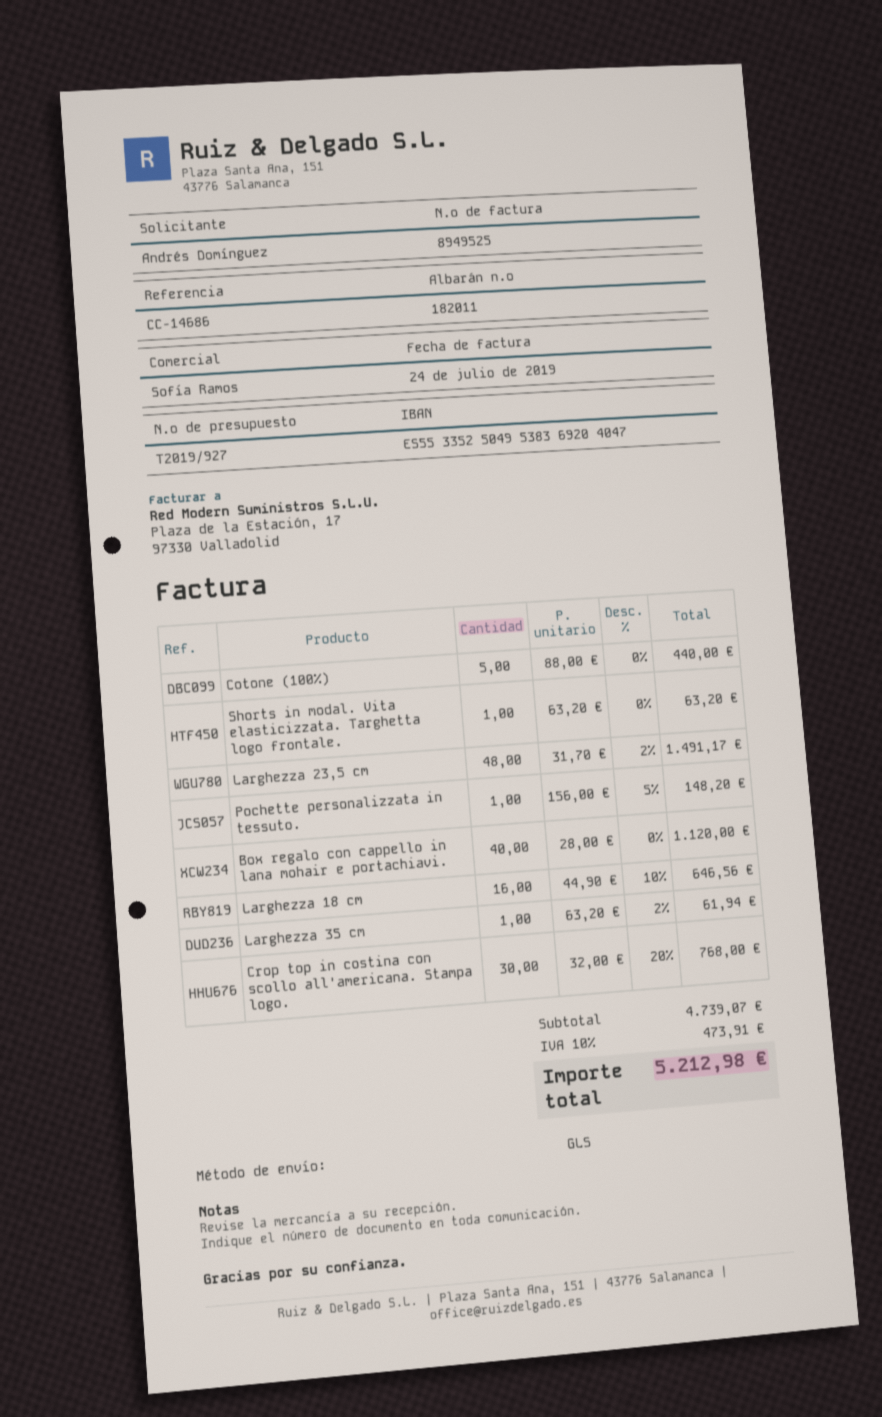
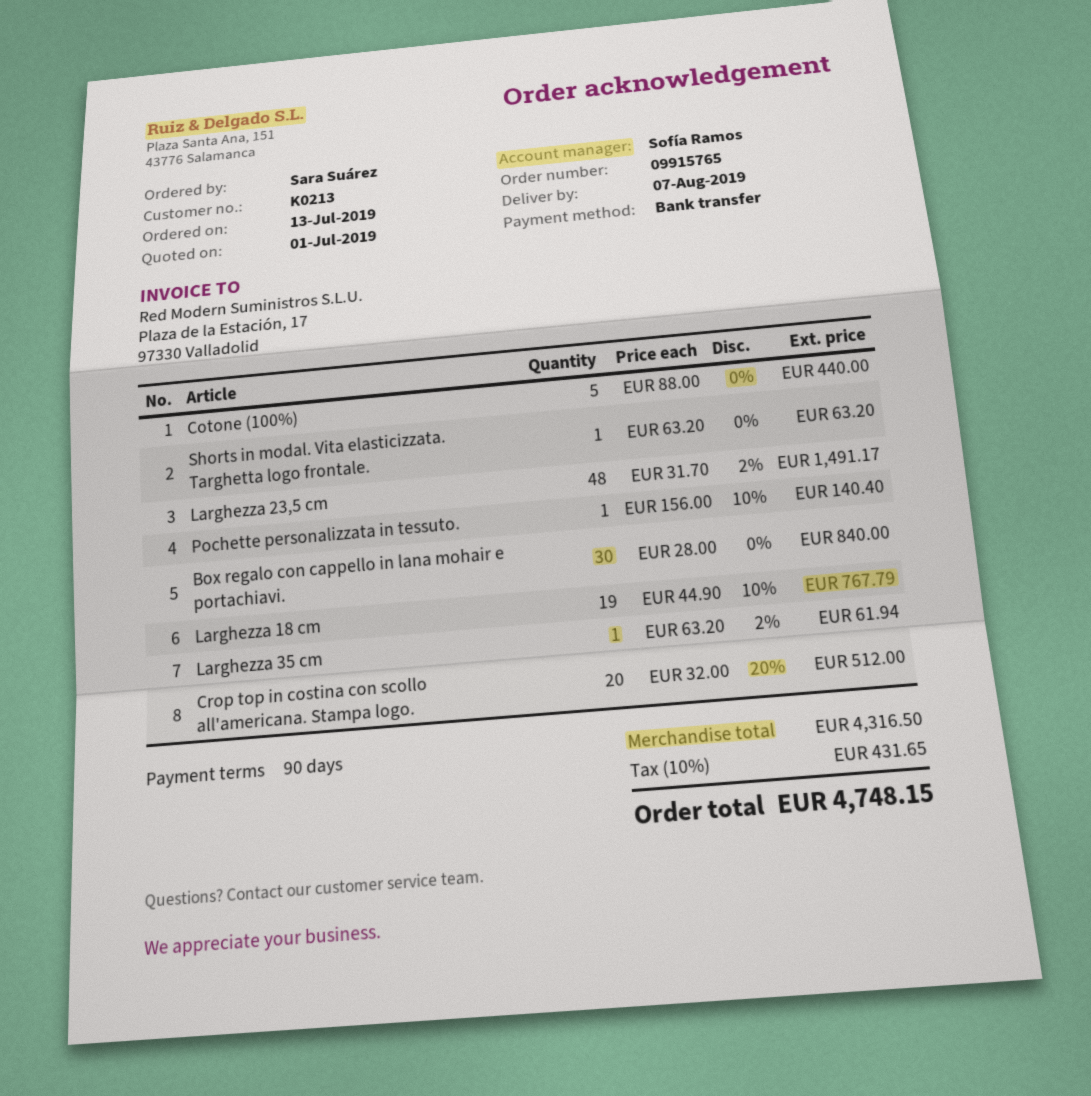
ordered by: Andrés Domínguez -> Sara Suárez
Pochette personalizzata in tessuto.: 1 x 156.00 - 5% = 148.20 -> 1 x 156.00 - 10% = 140.40
Box regalo con cappello in lana mohair e portachiavi.: 40 x 28.00 = 1120.00 -> 30 x 28.00 = 840.00
Larghezza 18 cm: 16 x 44.90 - 10% = 646.56 -> 19 x 44.90 - 10% = 767.79
Crop top in costina con scollo all'americana. Stampa logo.: 30 x 32.00 - 20% = 768.00 -> 20 x 32.00 - 20% = 512.00
subtotal: 4739.07 -> 4316.50
tax: 10% = 473.91 -> 10% = 431.65
total: 5212.98 -> 4748.15

